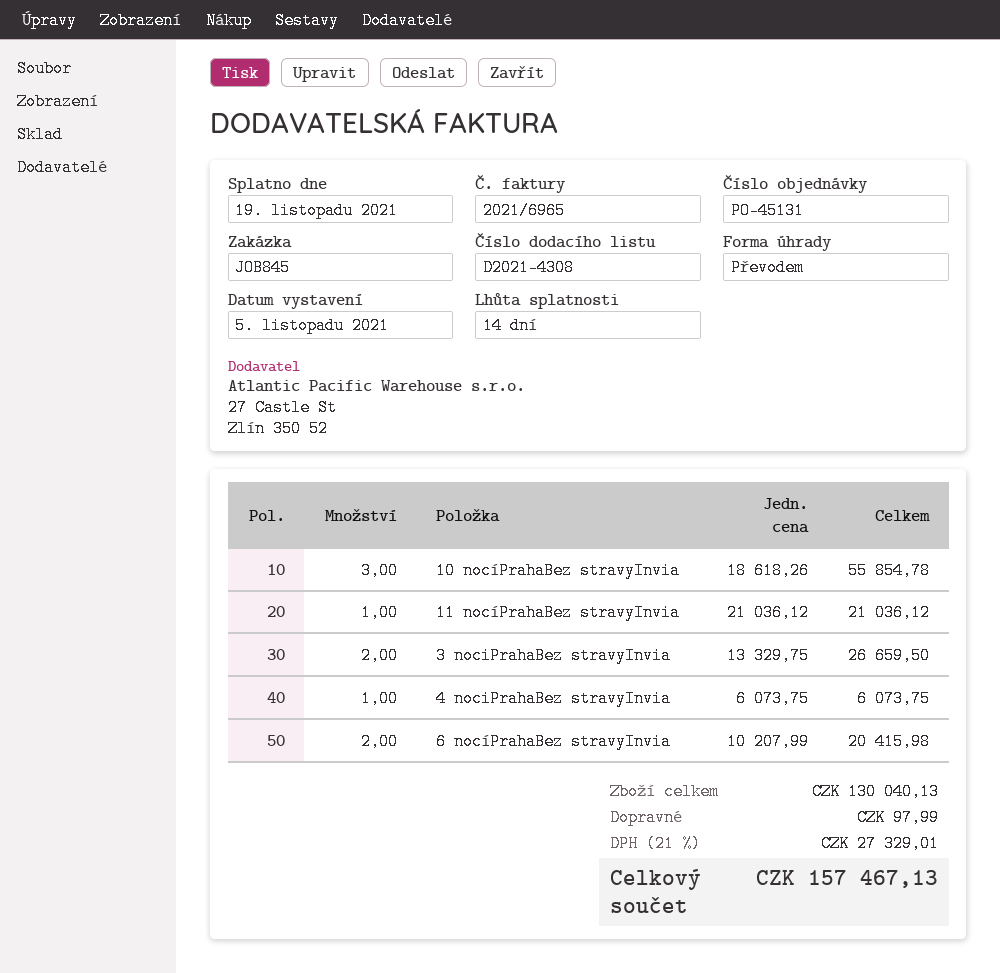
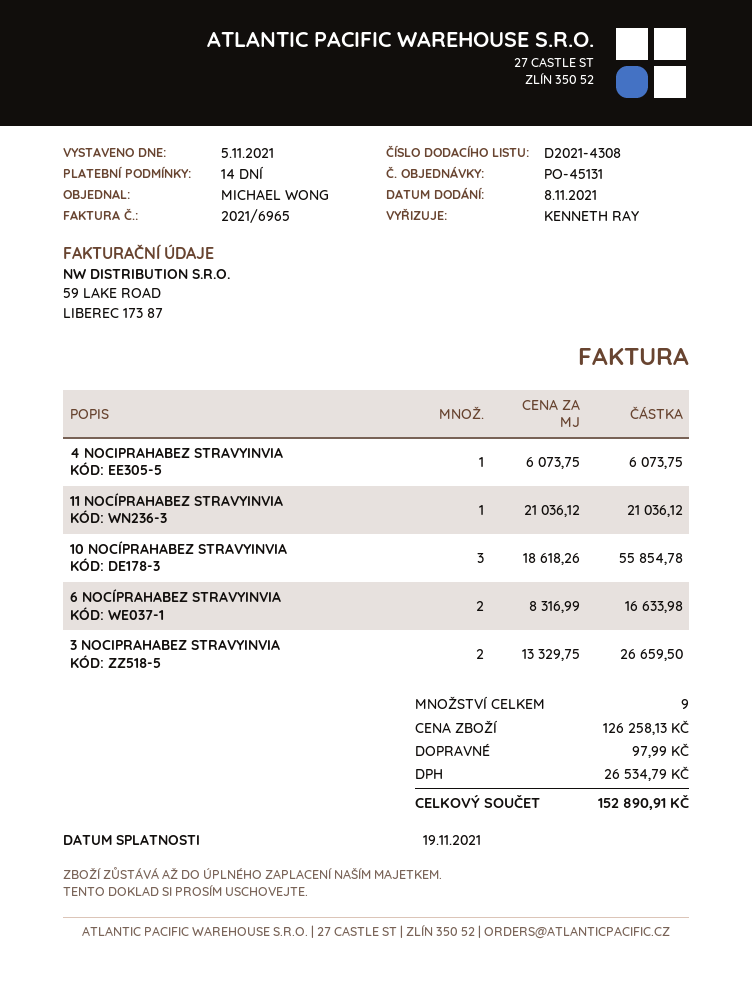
6 nocíPrahaBez stravyInvia: 2 x 10207.99 = 20415.98 -> 2 x 8316.99 = 16633.98
subtotal: 130040.13 -> 126258.13
tax: 27329.01 -> 26534.79
total: 157467.13 -> 152890.91

